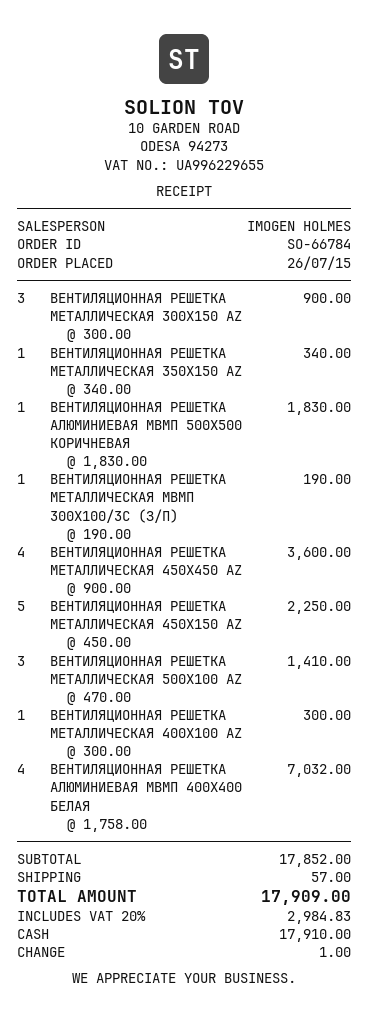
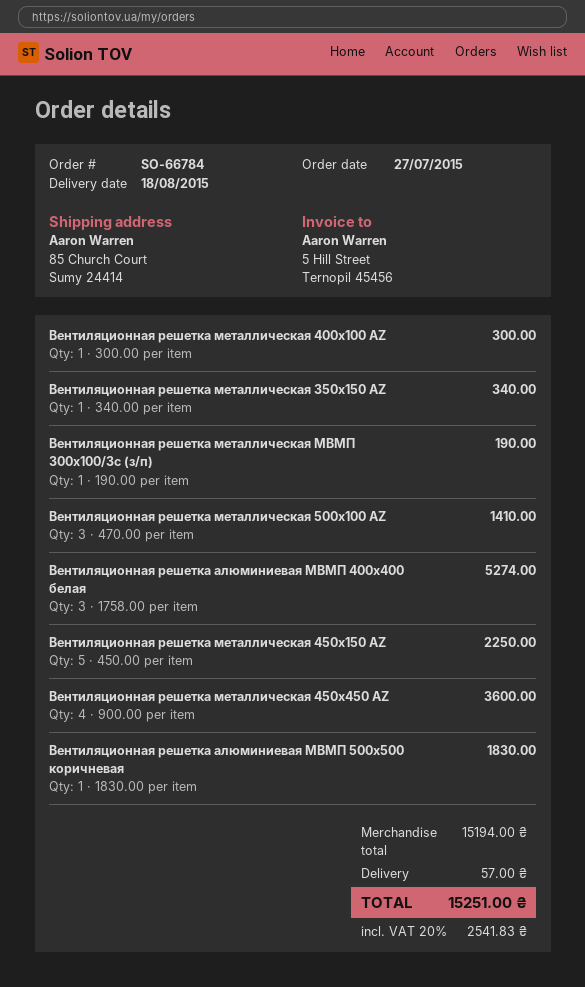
order date: 2015-07-26 -> 2015-07-27
ВЕНТИЛЯЦИОННАЯ РЕШЕТКА МЕТАЛЛИЧЕСКАЯ 300Х150 AZ: 3 x 300.00 = 900.00 -> none
ВЕНТИЛЯЦИОННАЯ РЕШЕТКА АЛЮМИНИЕВАЯ МВМП 400Х400 БЕЛАЯ: 4 x 1758.00 = 7032.00 -> 3 x 1758.00 = 5274.00
subtotal: 17852.00 -> 15194.00
tax: 20% = 2984.83 -> 20% = 2541.83
total: 17909.00 -> 15251.00

